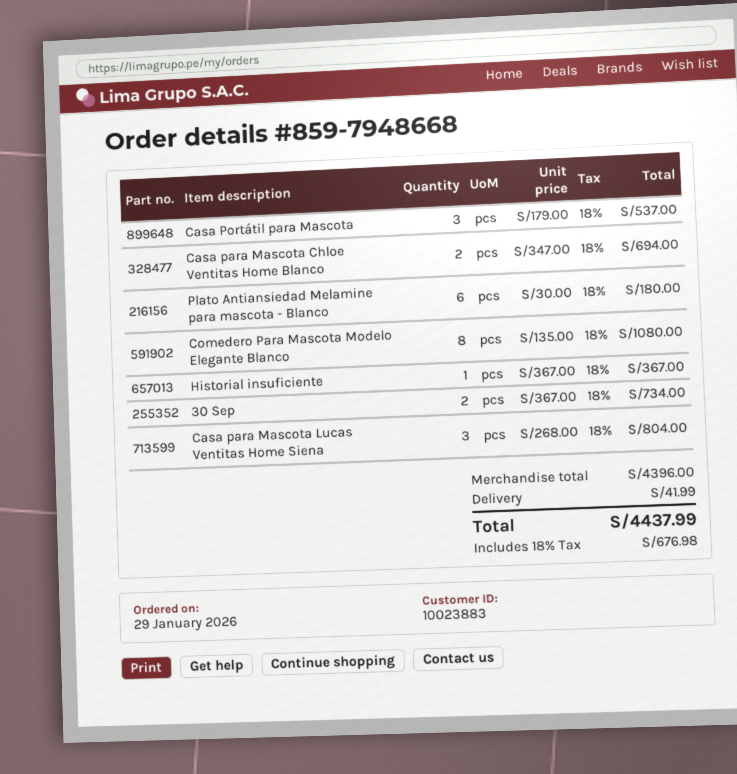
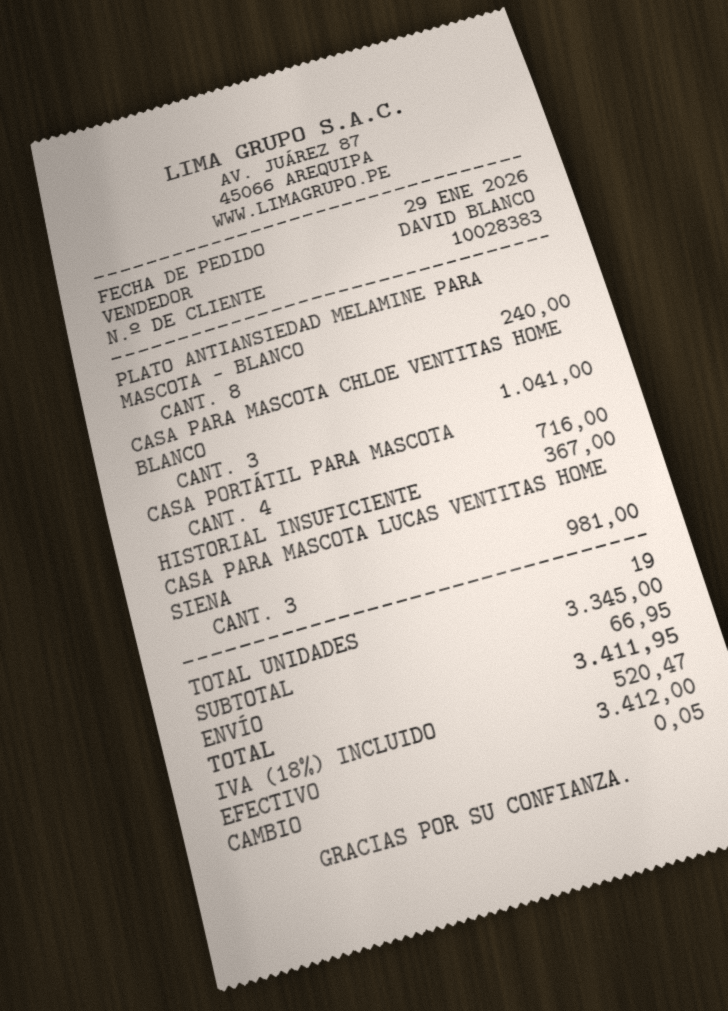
customer number: 10023883 -> 10028383
Casa Portátil para Mascota: 3 for 537.00 -> 4 for 716.00
Casa para Mascota Chloe Ventitas Home Blanco: 2 for 694.00 -> 3 for 1041.00
Plato Antiansiedad Melamine para mascota - Blanco: 6 for 180.00 -> 8 for 240.00
Comedero Para Mascota Modelo Elegante Blanco: 8 for 1080.00 -> none
30 Sep: 2 for 734.00 -> none
Casa para Mascota Lucas Ventitas Home Siena: 3 for 804.00 -> 3 for 981.00
subtotal: 4396.00 -> 3345.00
shipping: 41.99 -> 66.95
tax: 18% = 676.98 -> 18% = 520.47
total: 4437.99 -> 3411.95

